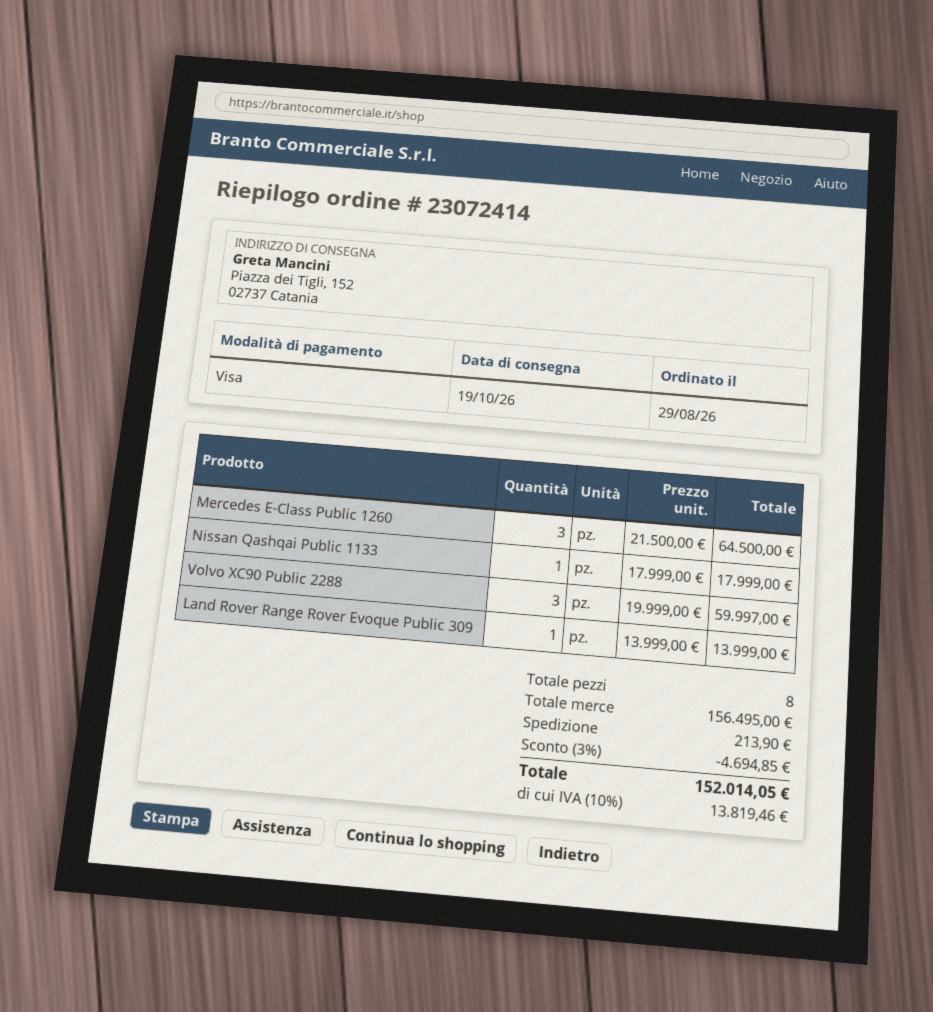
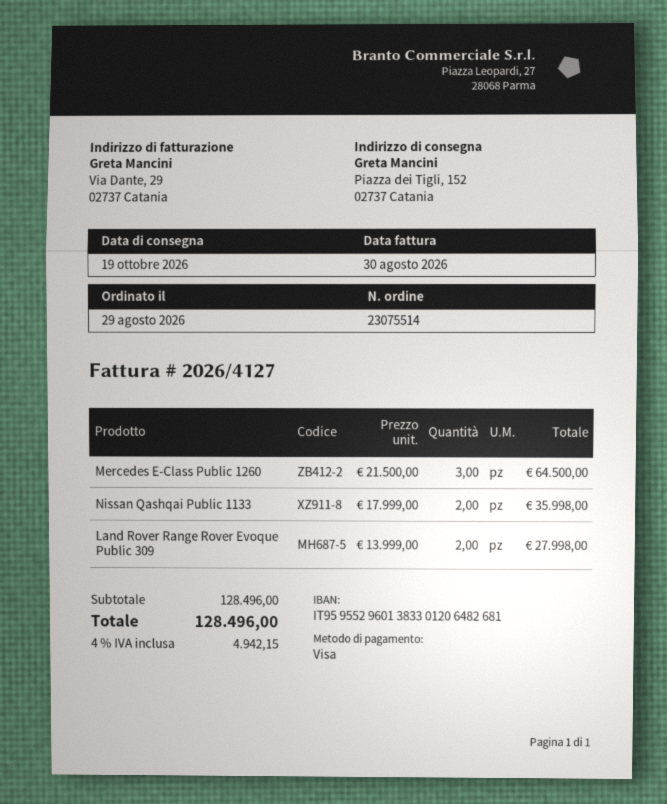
order number: 23072414 -> 23075514
Nissan Qashqai Public 1133: 1 x 17999.00 = 17999.00 -> 2 x 17999.00 = 35998.00
Volvo XC90 Public 2288: 3 x 19999.00 = 59997.00 -> none
Land Rover Range Rover Evoque Public 309: 1 x 13999.00 = 13999.00 -> 2 x 13999.00 = 27998.00
subtotal: 156495.00 -> 128496.00
discount: 3% = 4694.85 -> none
shipping: 213.90 -> none
tax: 10% = 13819.46 -> 4% = 4942.15
total: 152014.05 -> 128496.00

